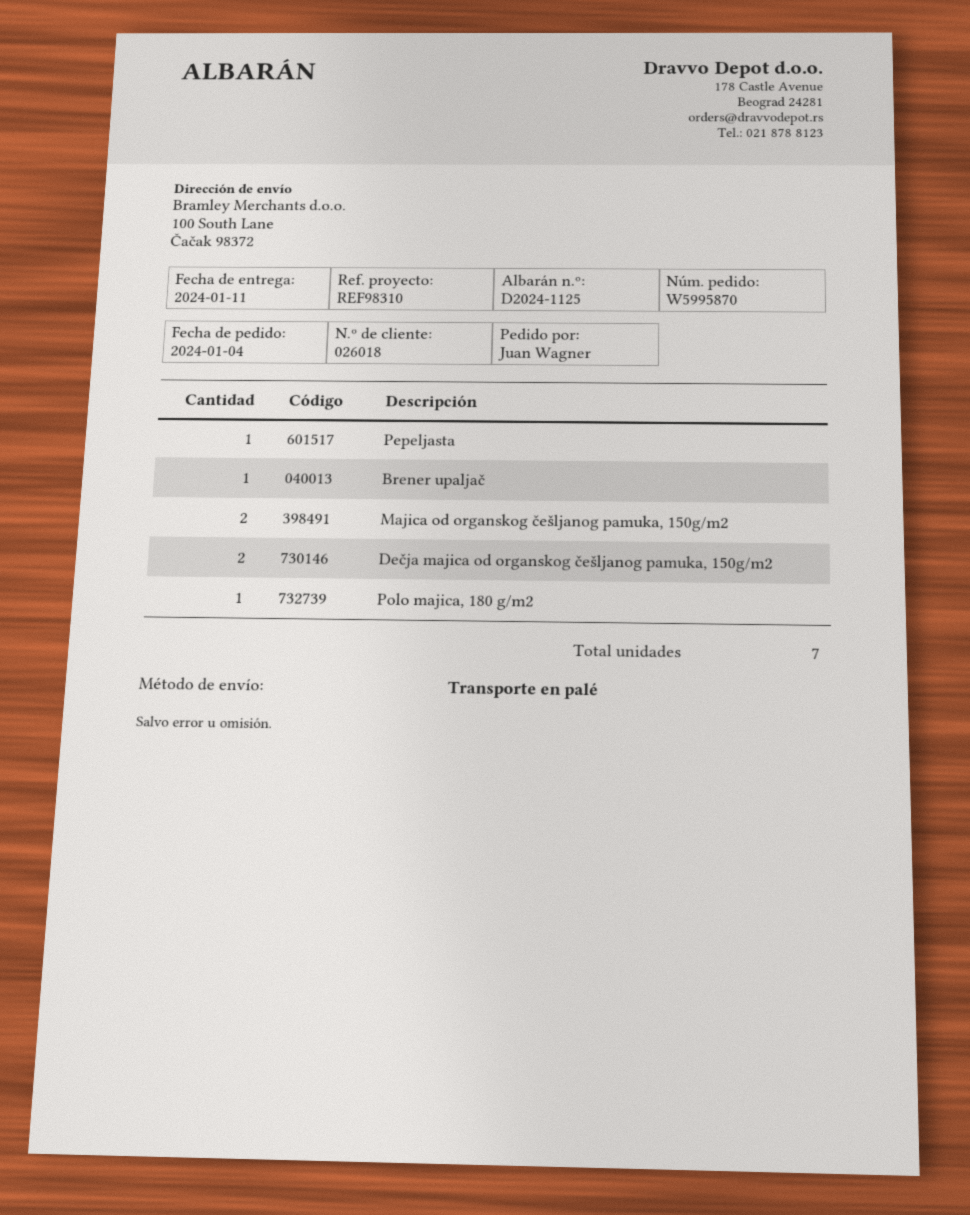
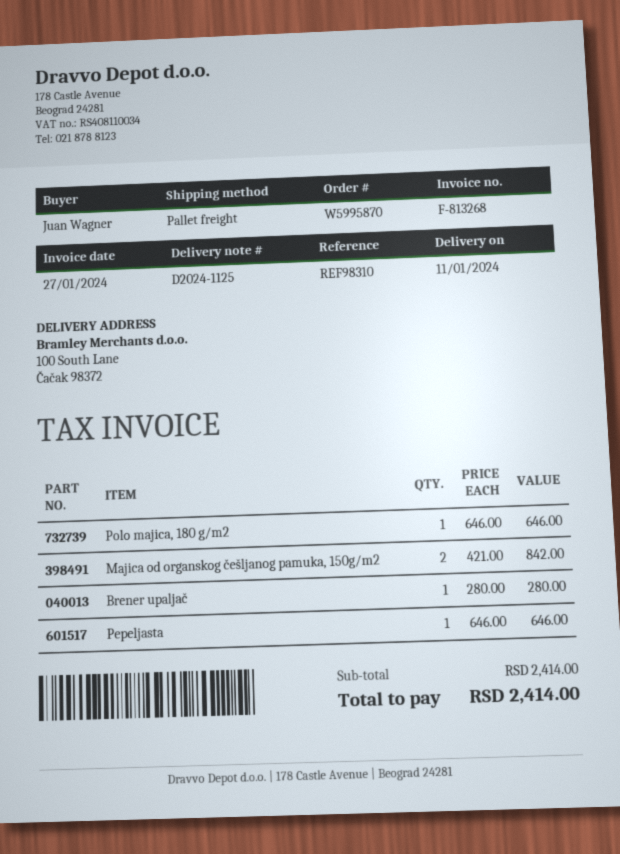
Dečja majica od organskog češljanog pamuka, 150g/m2: 2 -> none

